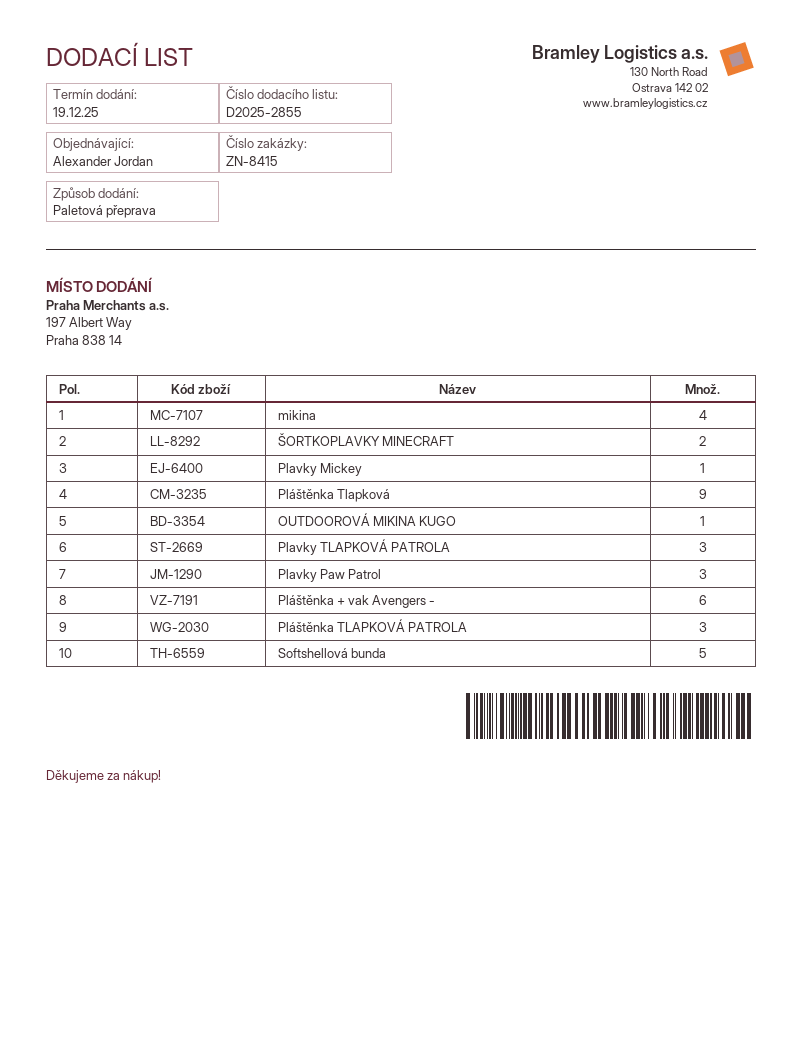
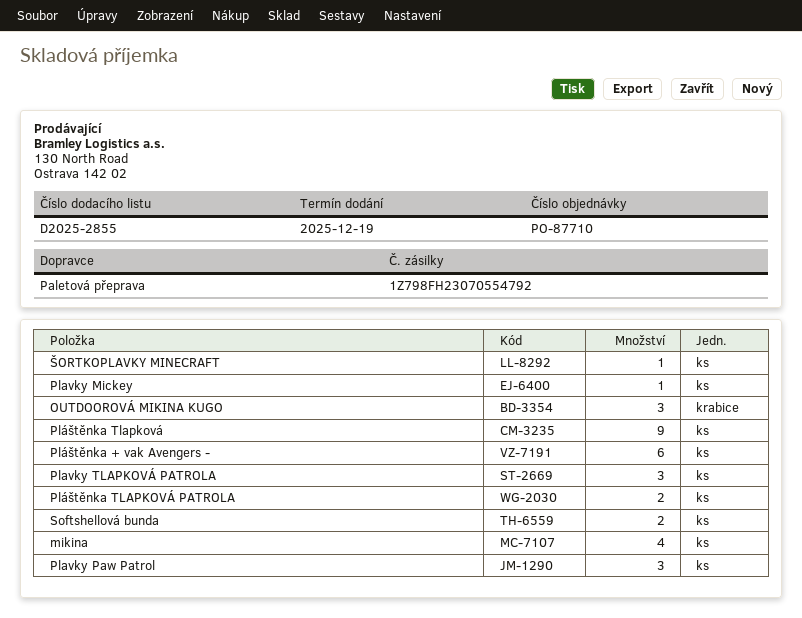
ŠORTKOPLAVKY MINECRAFT: 2 -> 1
OUTDOOROVÁ MIKINA KUGO: 1 -> 3
Pláštěnka TLAPKOVÁ PATROLA: 3 -> 2
Softshellová bunda: 5 -> 2

